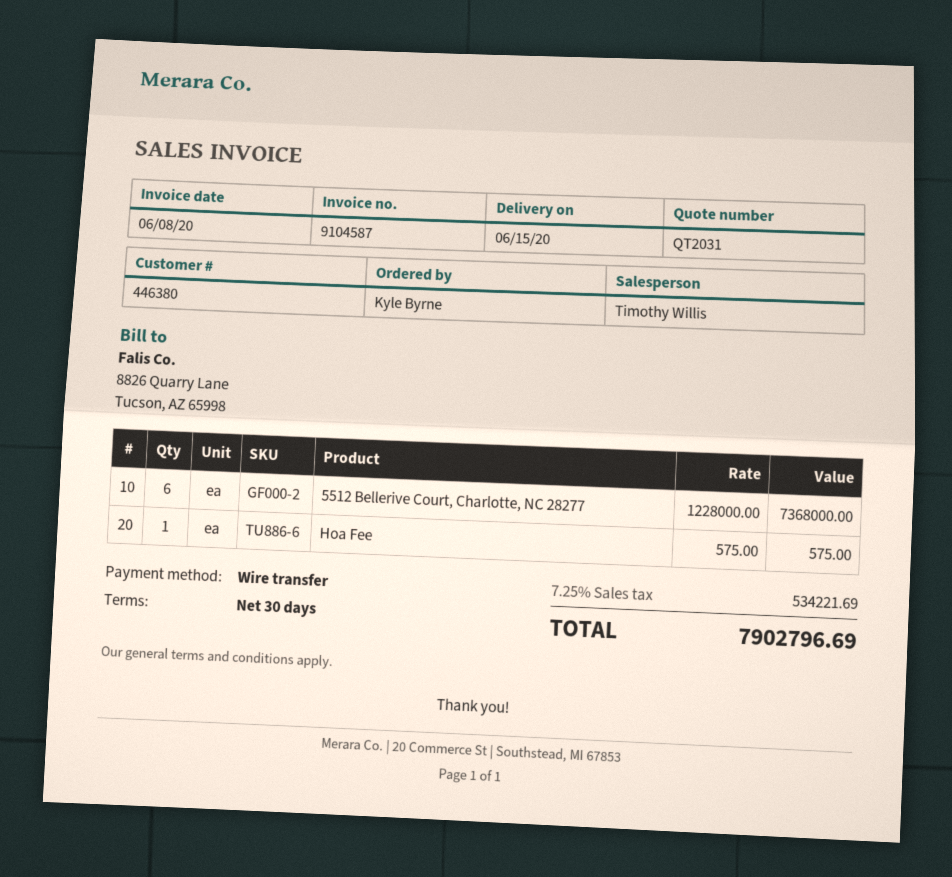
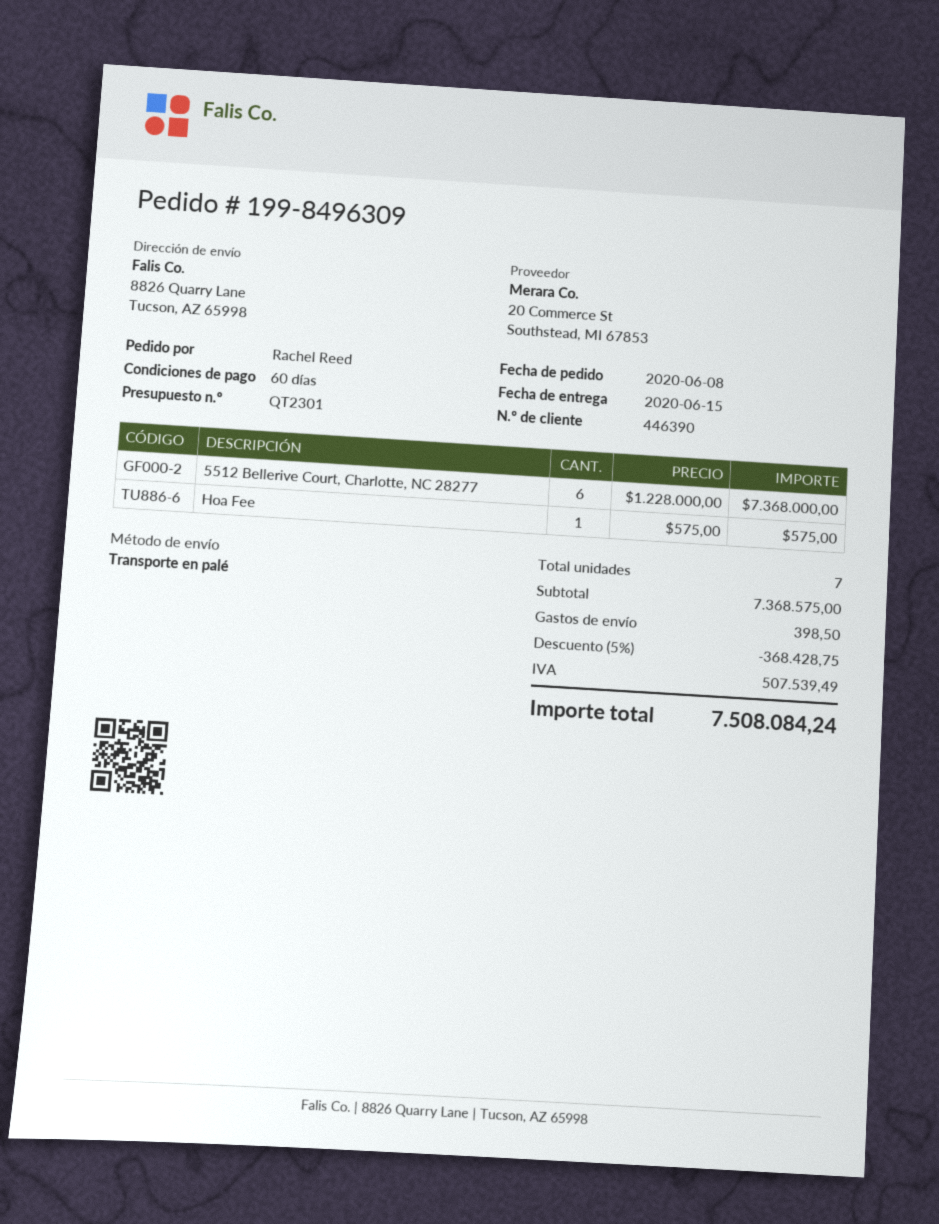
quote number: QT2031 -> QT2301
payment terms: 30 days -> 60 days
customer number: 446380 -> 446390
ordered by: Kyle Byrne -> Rachel Reed
discount: none -> 5% = 368428.75
shipping: none -> 398.50
tax: 534221.69 -> 507539.49
total: 7902796.69 -> 7508084.24

